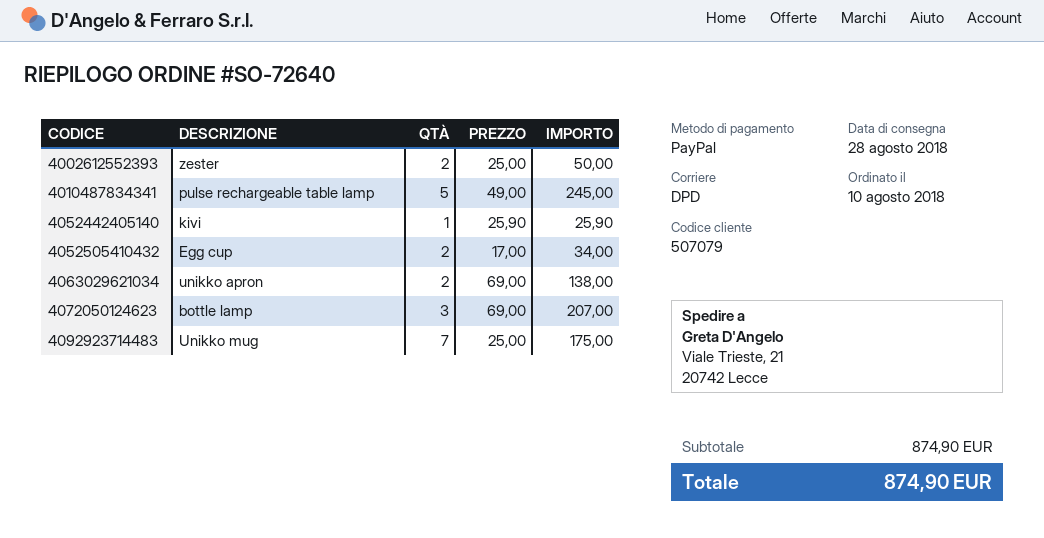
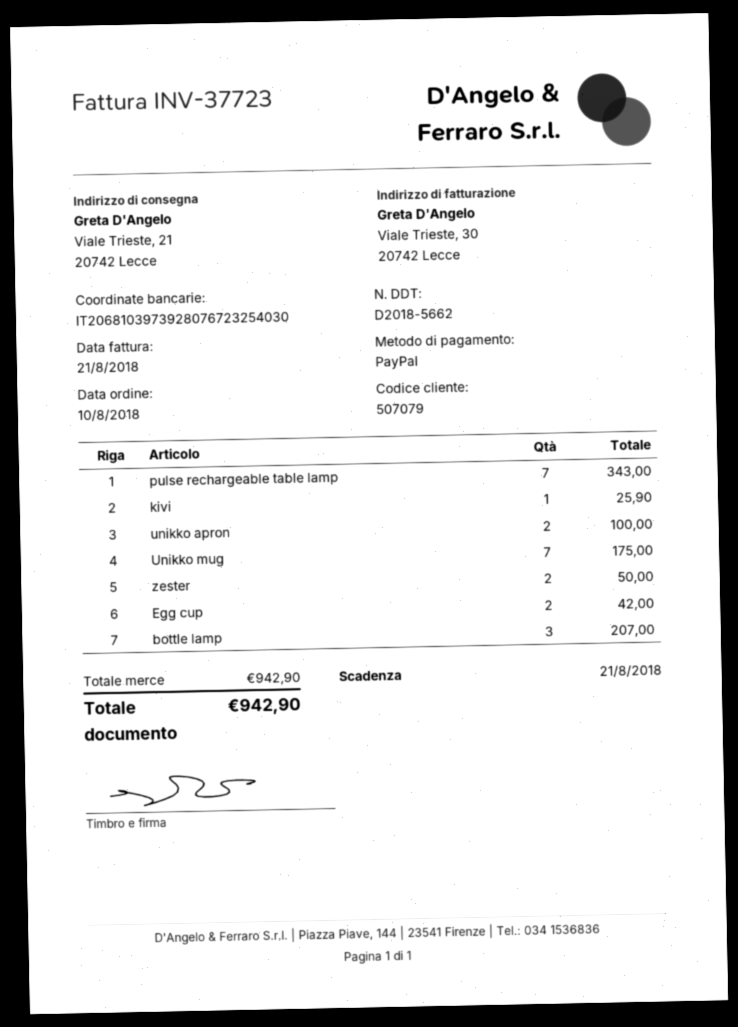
pulse rechargeable table lamp: 5 for 245.00 -> 7 for 343.00
Egg cup: 2 for 34.00 -> 2 for 42.00
unikko apron: 2 for 138.00 -> 2 for 100.00
subtotal: 874.90 -> 942.90
total: 874.90 -> 942.90

